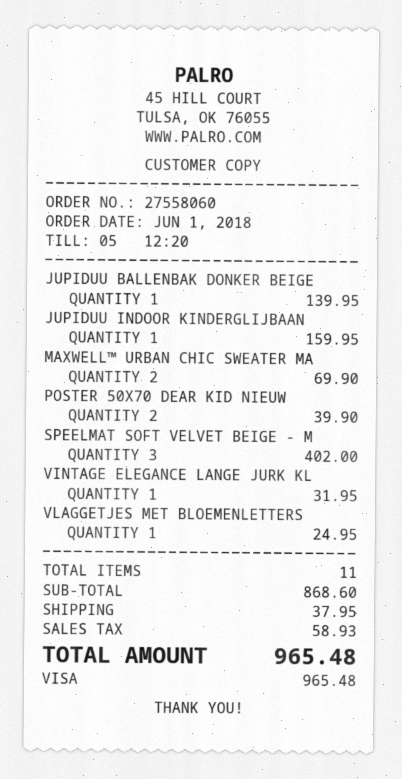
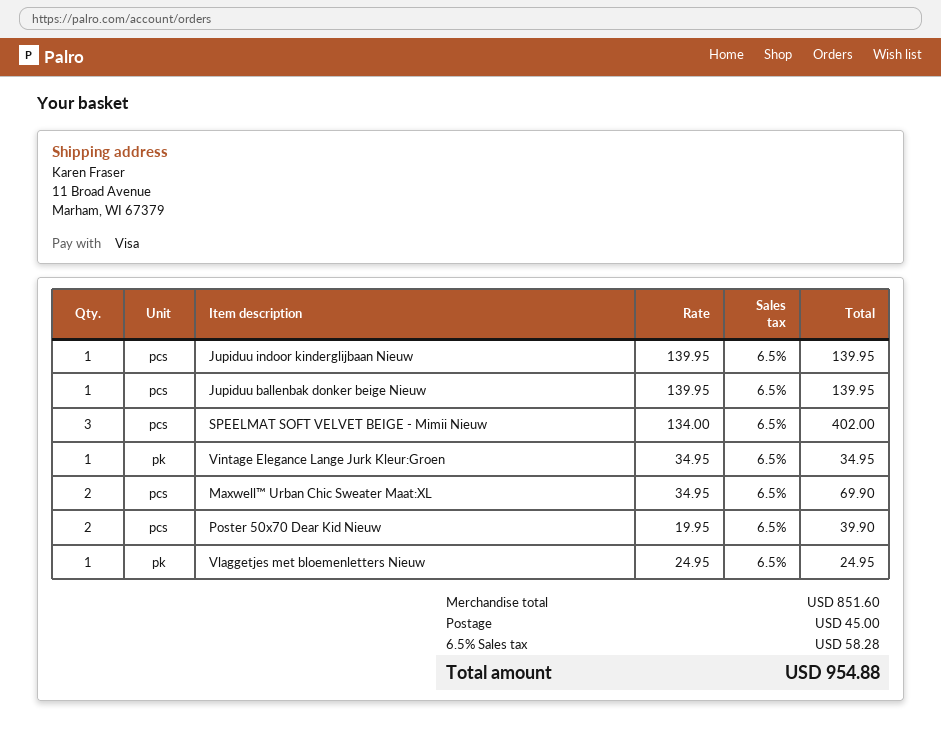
JUPIDUU INDOOR KINDERGLIJBAAN: 1 for 159.95 -> 1 for 139.95
VINTAGE ELEGANCE LANGE JURK KL: 1 for 31.95 -> 1 for 34.95
subtotal: 868.60 -> 851.60
shipping: 37.95 -> 45.00
tax: 58.93 -> 58.28
total: 965.48 -> 954.88

